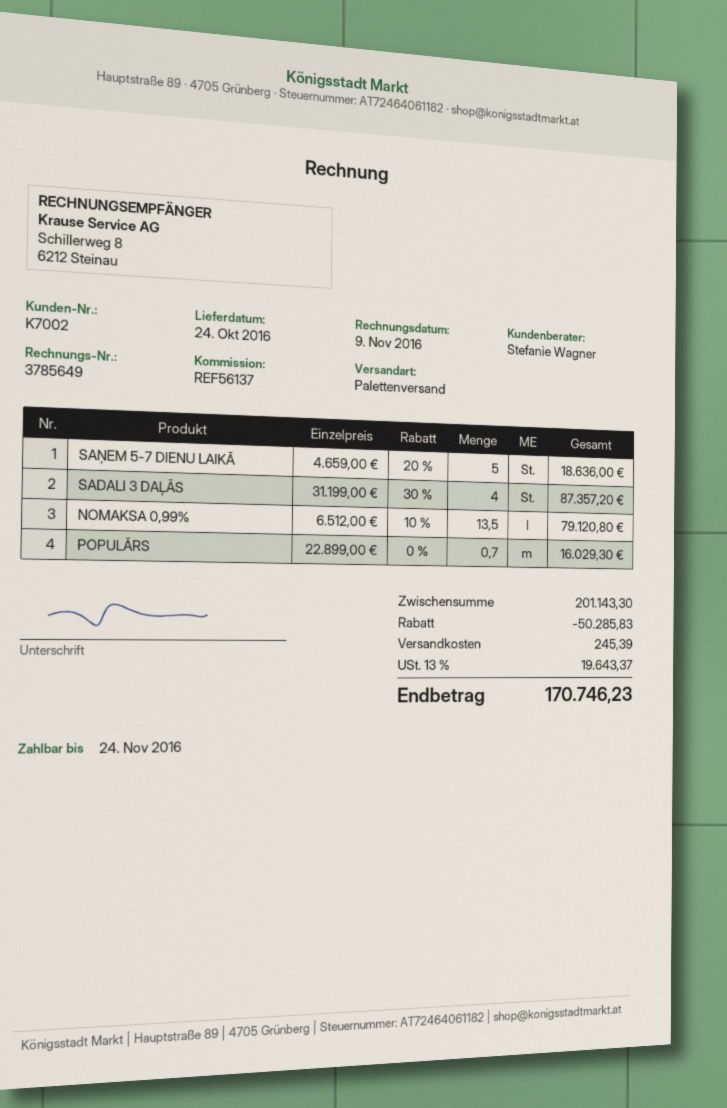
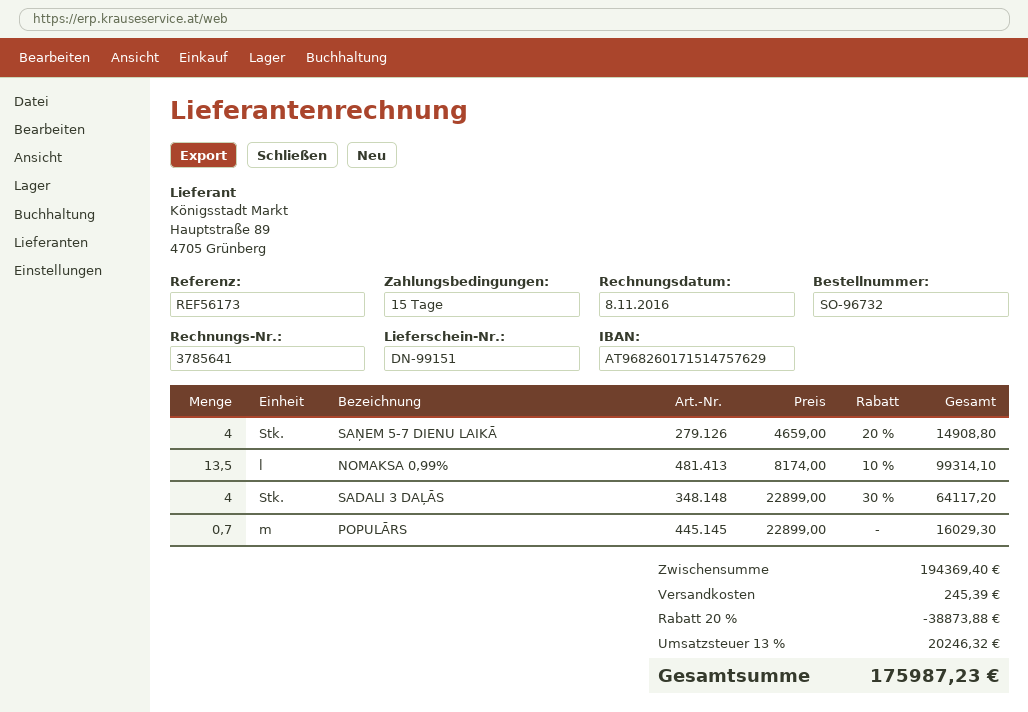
invoice number: 3785649 -> 3785641
invoice date: 2016-11-09 -> 2016-11-08
reference: REF56137 -> REF56173
SAŅEM 5-7 DIENU LAIKĀ: 5 x 4659.00 - 20% = 18636.00 -> 4 x 4659.00 - 20% = 14908.80
SADALI 3 DAĻĀS: 4 x 31199.00 - 30% = 87357.20 -> 4 x 22899.00 - 30% = 64117.20
NOMAKSA 0,99%: 13.5 x 6512.00 - 10% = 79120.80 -> 13.5 x 8174.00 - 10% = 99314.10
subtotal: 201143.30 -> 194369.40
discount: 50285.83 -> 38873.88
tax: 13% = 19643.37 -> 13% = 20246.32
total: 170746.23 -> 175987.23

